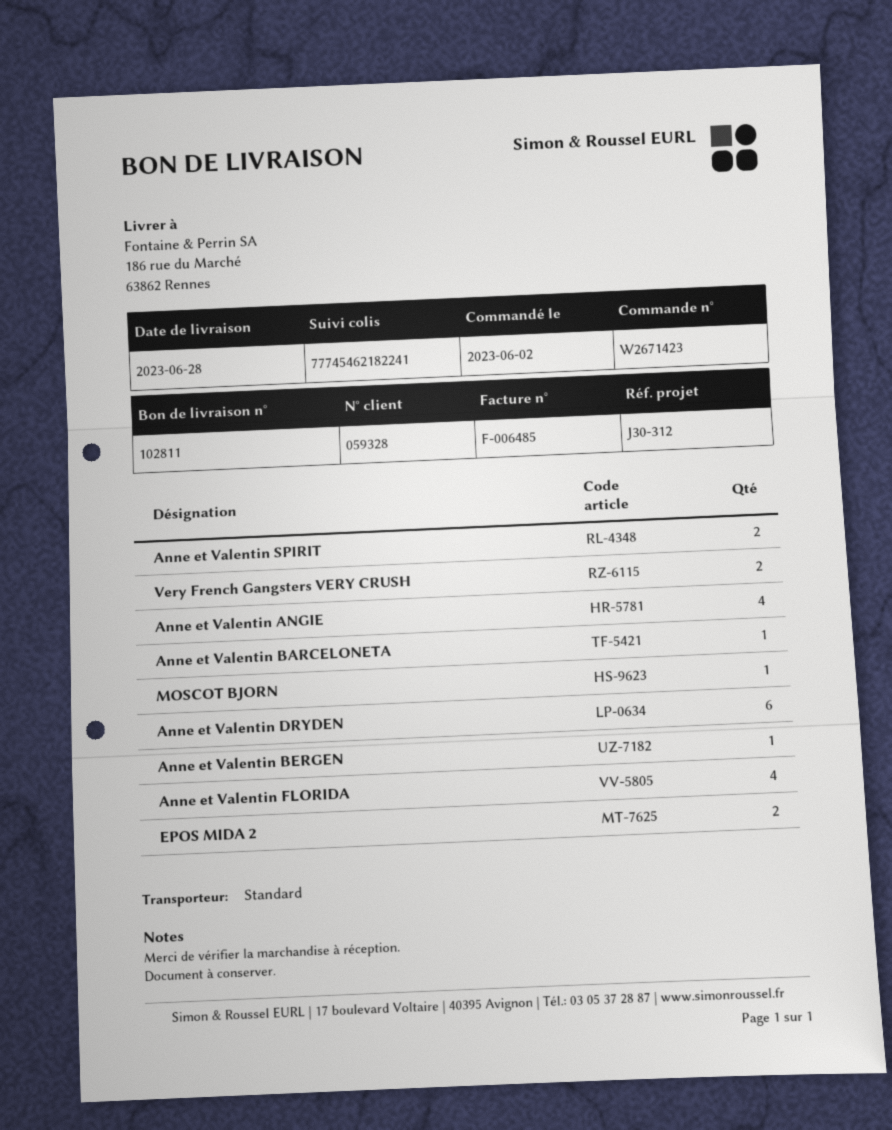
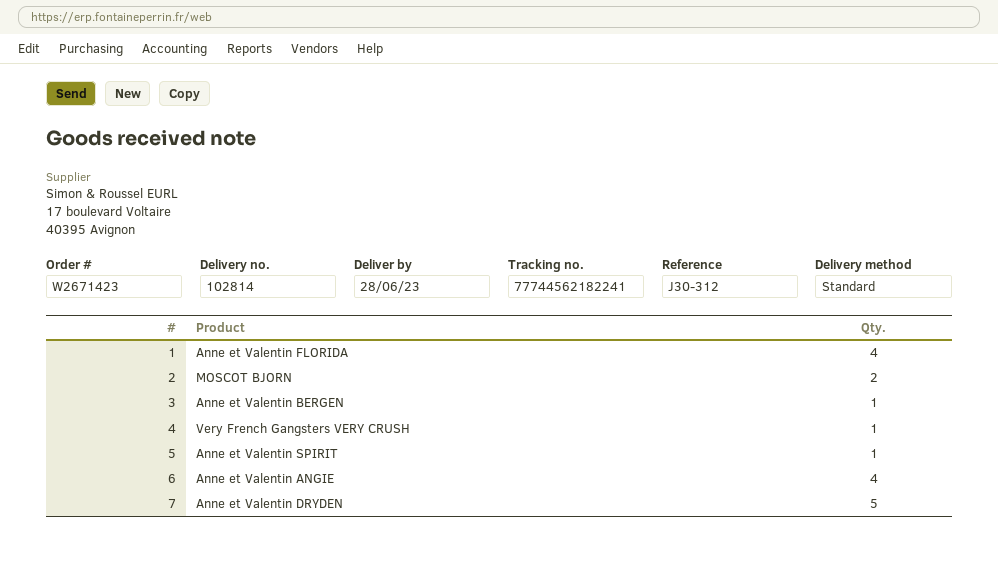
delivery note number: 102811 -> 102814
tracking number: 77745462182241 -> 77744562182241
Anne et Valentin SPIRIT: 2 -> 1
Very French Gangsters VERY CRUSH: 2 -> 1
Anne et Valentin BARCELONETA: 1 -> none
MOSCOT BJORN: 1 -> 2
Anne et Valentin DRYDEN: 6 -> 5
EPOS MIDA 2: 2 -> none

